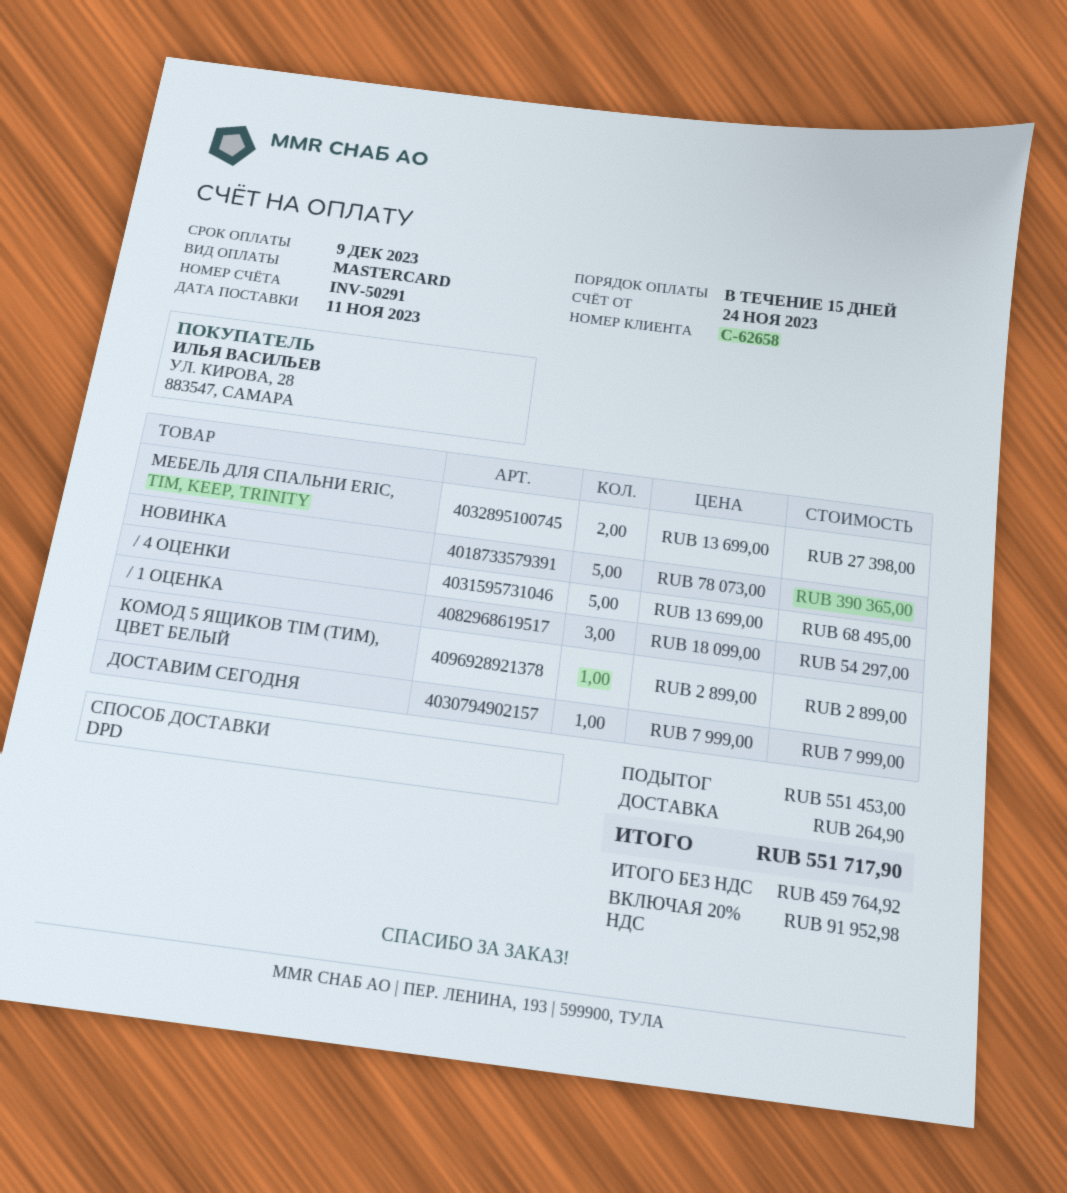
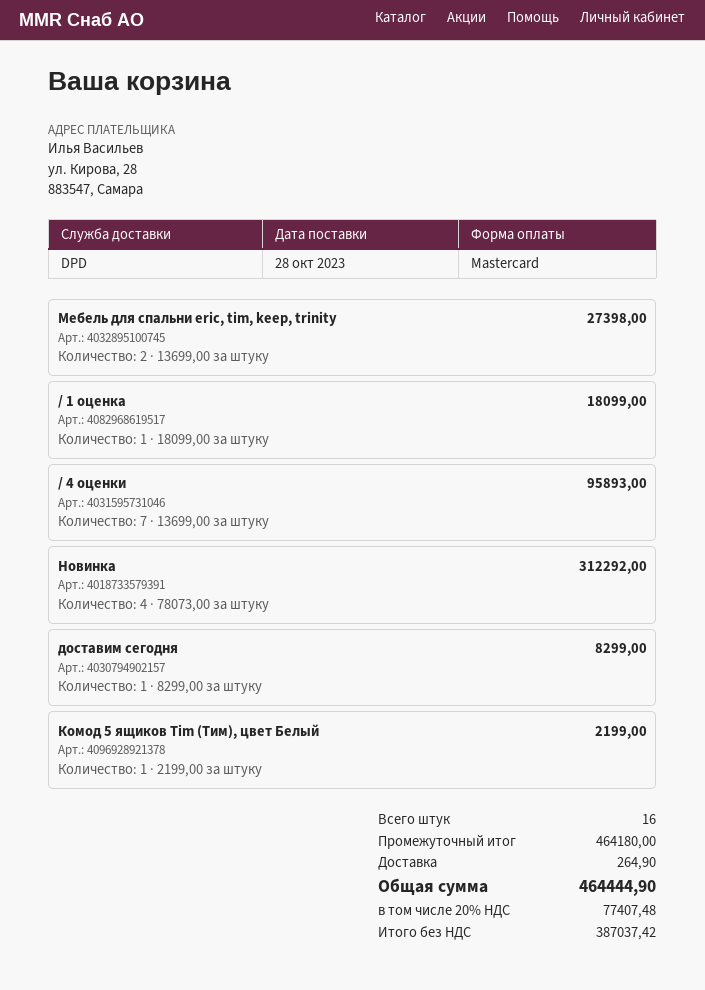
delivery date: 2023-11-11 -> 2023-10-28
НОВИНКА: 5 x 78073.00 = 390365.00 -> 4 x 78073.00 = 312292.00
/ 4 ОЦЕНКИ: 5 x 13699.00 = 68495.00 -> 7 x 13699.00 = 95893.00
/ 1 ОЦЕНКА: 3 x 18099.00 = 54297.00 -> 1 x 18099.00 = 18099.00
КОМОД 5 ЯЩИКОВ TIM (ТИМ), ЦВЕТ БЕЛЫЙ: 1 x 2899.00 = 2899.00 -> 1 x 2199.00 = 2199.00
ДОСТАВИМ СЕГОДНЯ: 1 x 7999.00 = 7999.00 -> 1 x 8299.00 = 8299.00
subtotal: 551453.00 -> 464180.00
net: 459764.92 -> 387037.42
tax: 20% = 91952.98 -> 20% = 77407.48
total: 551717.90 -> 464444.90

